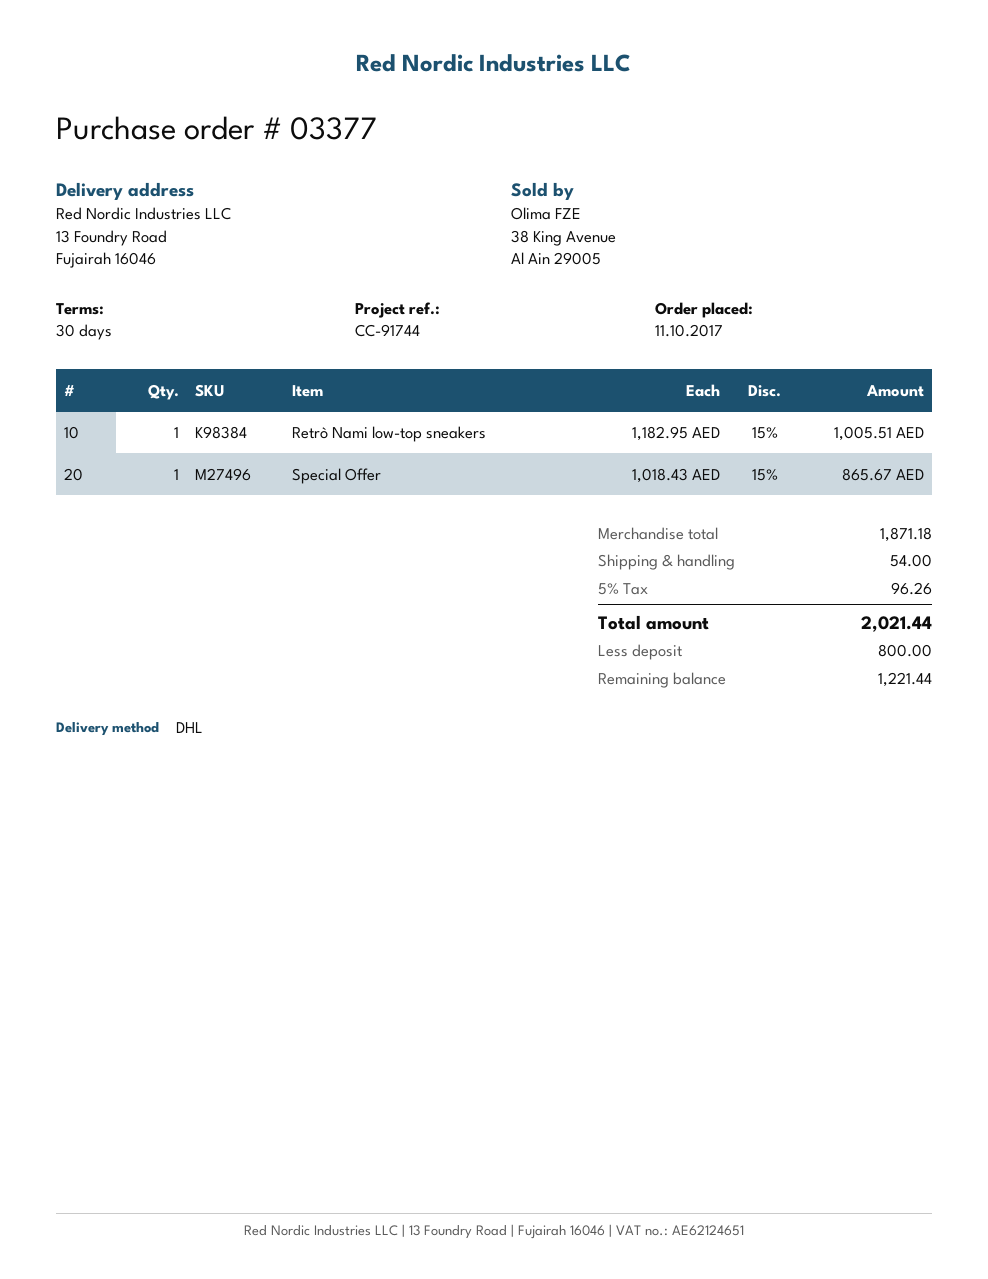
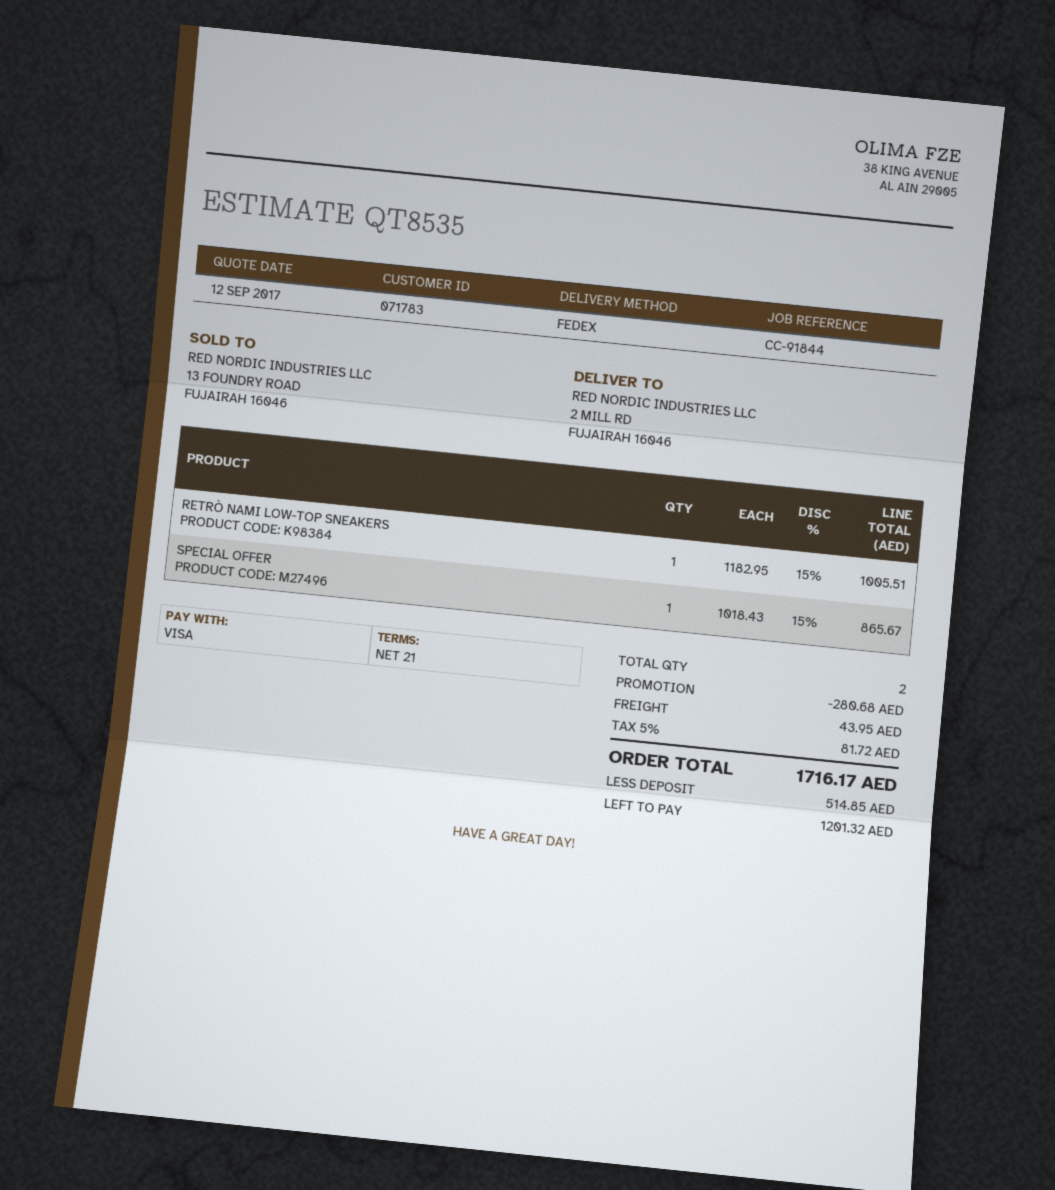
payment terms: 30 days -> 21 days
reference: CC-91744 -> CC-91844
shipping method: DHL -> FedEx
ship to: 13 Foundry Road, Fujairah 16046 -> 2 MILL RD, FUJAIRAH 16046
discount: none -> 280.68
shipping: 54.00 -> 43.95
tax: 5% = 96.26 -> 5% = 81.72
total: 2021.44 -> 1716.17
deposit: 800.00 -> 514.85
balance: 1221.44 -> 1201.32

